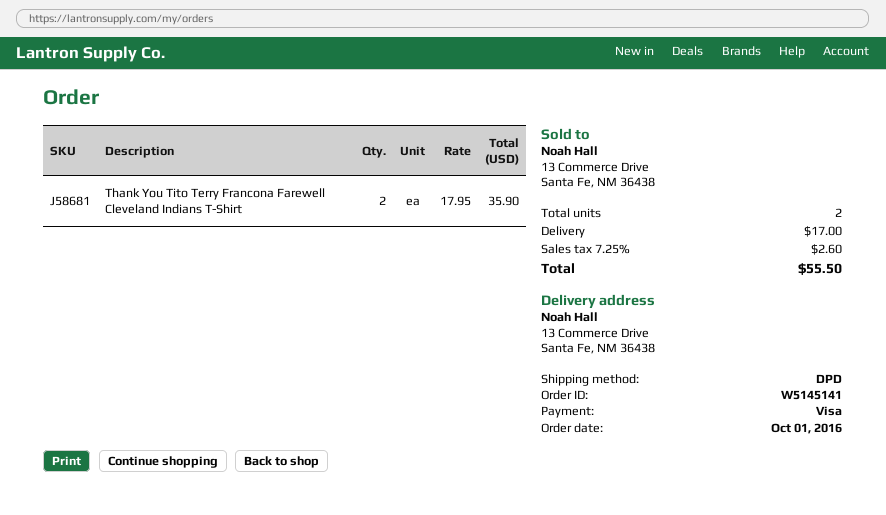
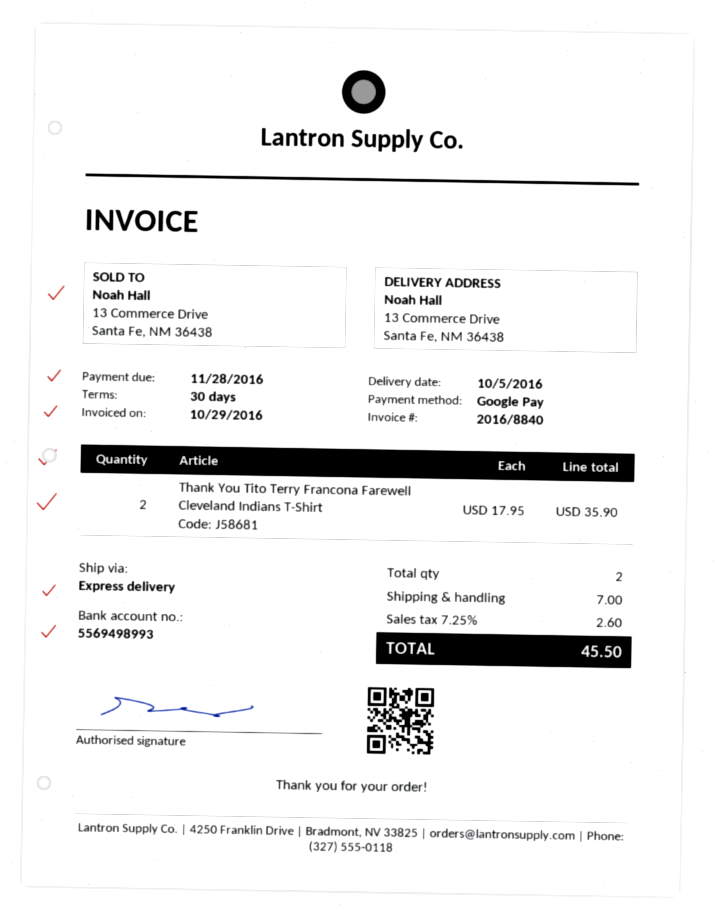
payment method: Visa -> Google Pay
shipping method: DPD -> express
shipping: 17.00 -> 7.00
total: 55.50 -> 45.50

